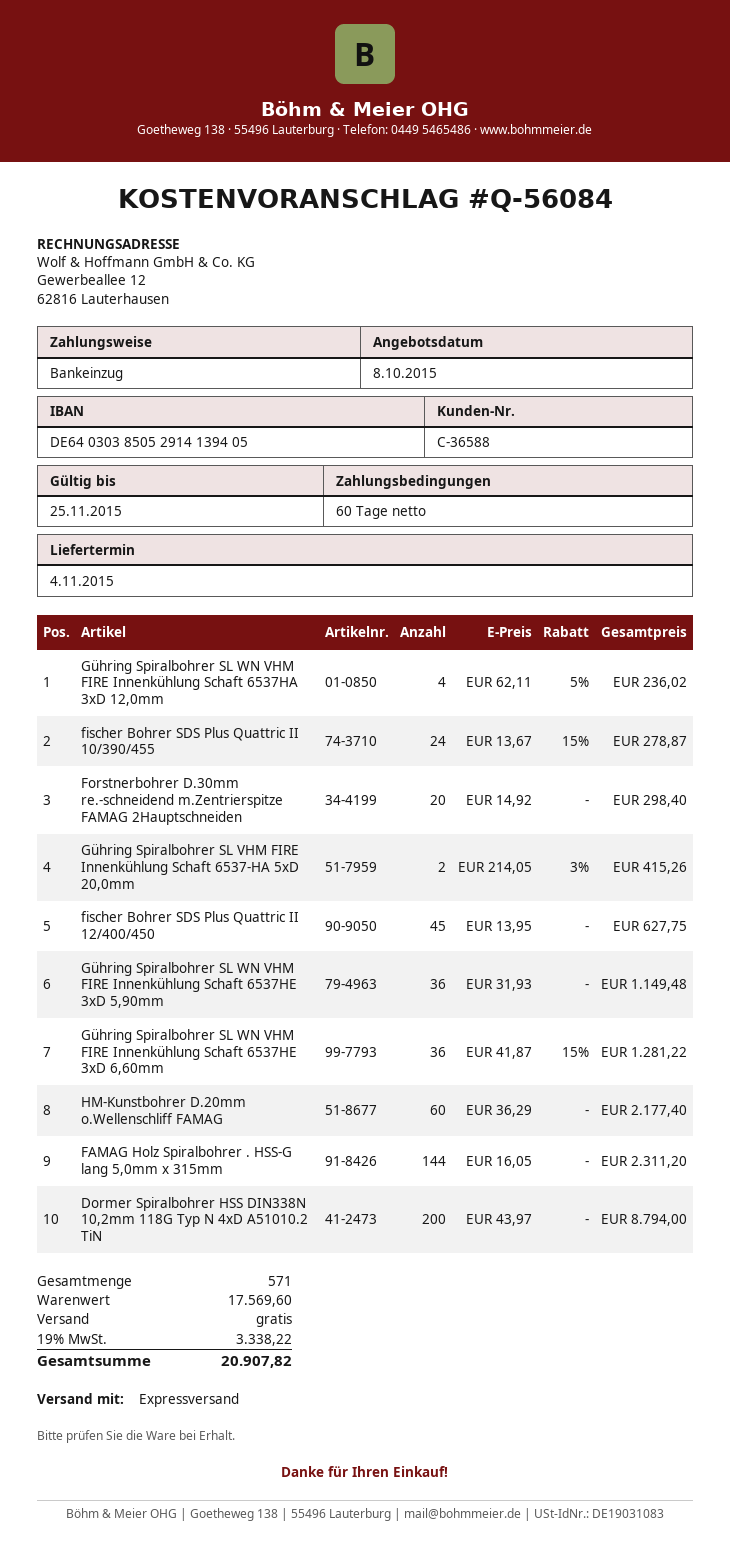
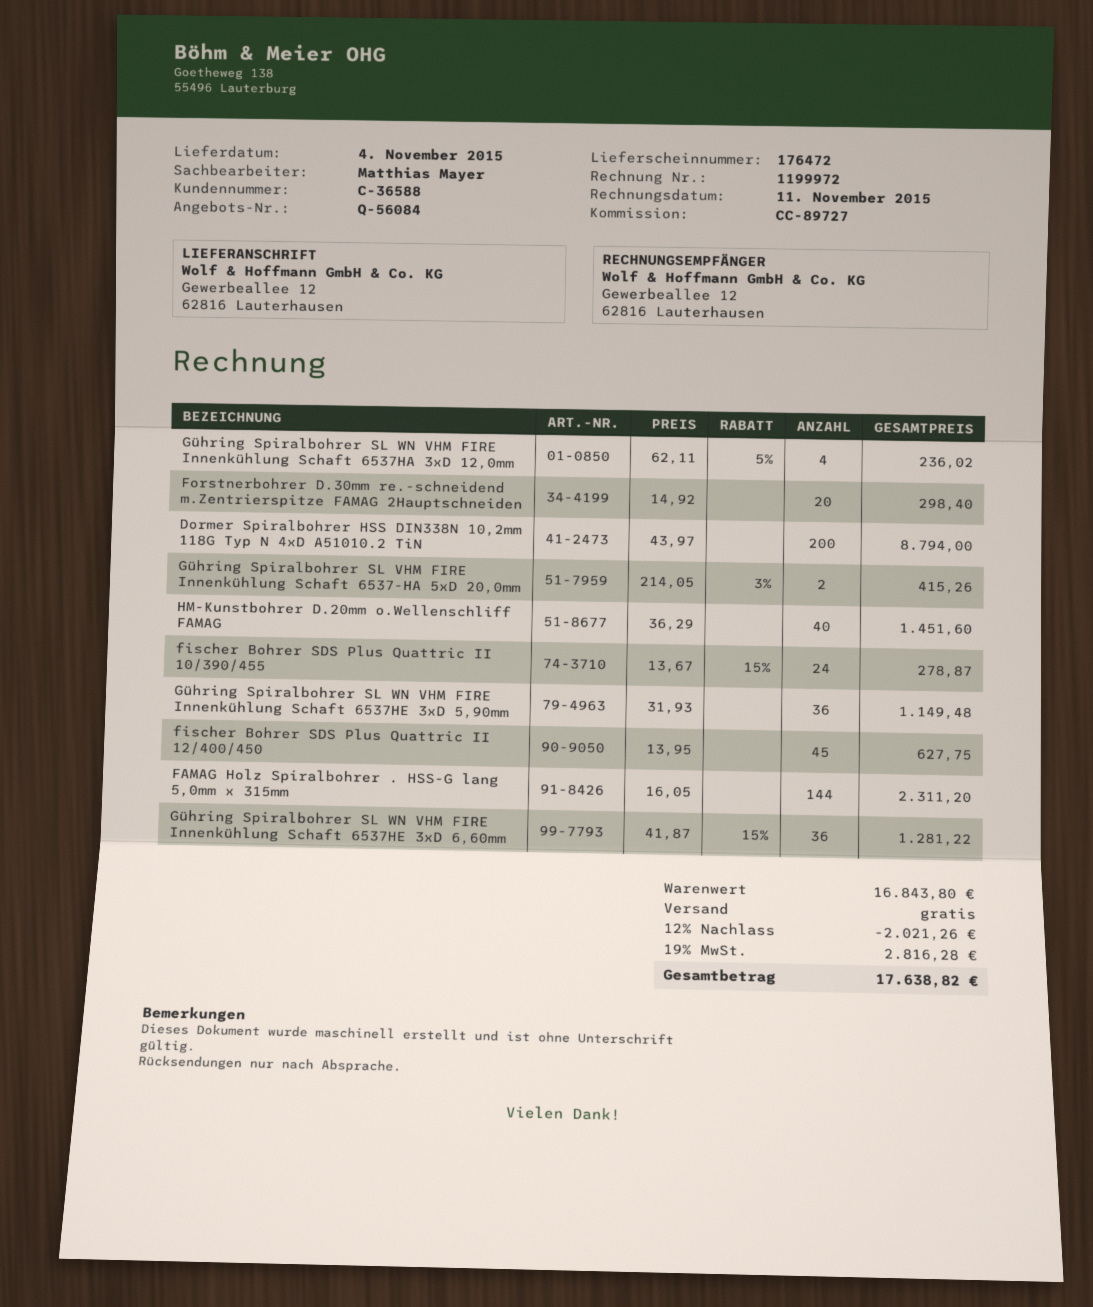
HM-Kunstbohrer D.20mm o.Wellenschliff FAMAG: 60 x 36.29 = 2177.40 -> 40 x 36.29 = 1451.60
subtotal: 17569.60 -> 16843.80
discount: none -> 12% = 2021.26
tax: 19% = 3338.22 -> 19% = 2816.28
total: 20907.82 -> 17638.82

